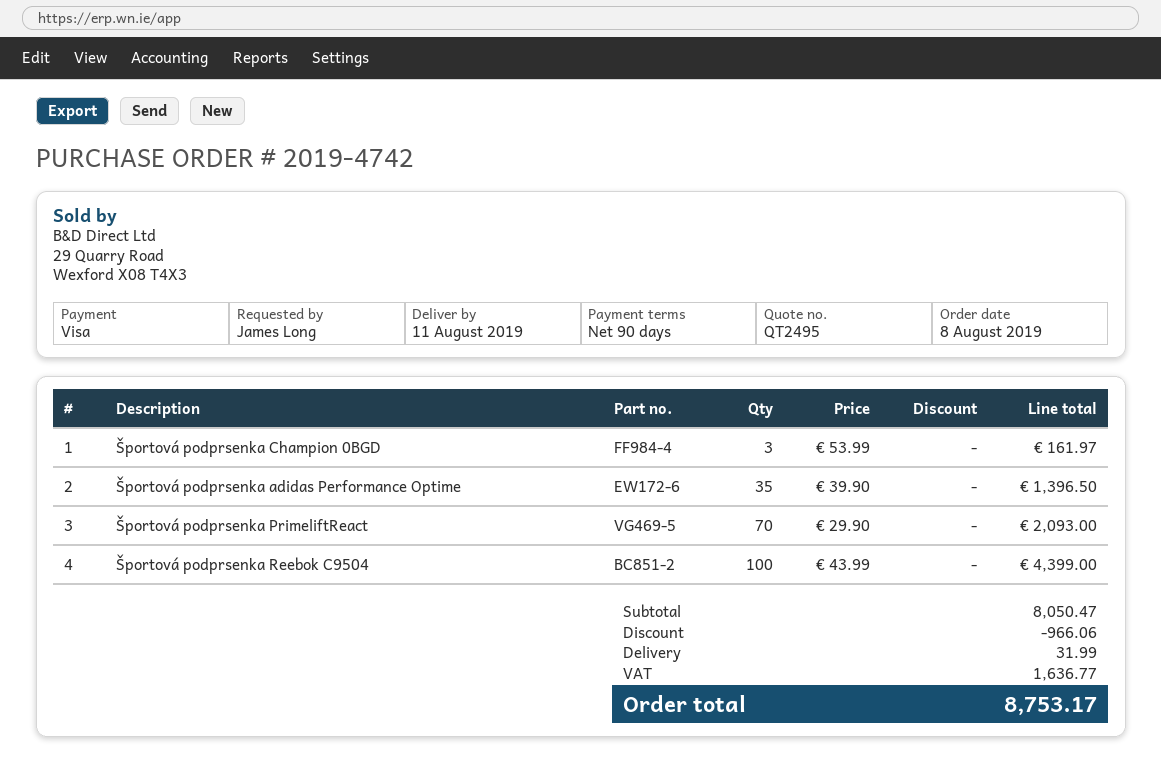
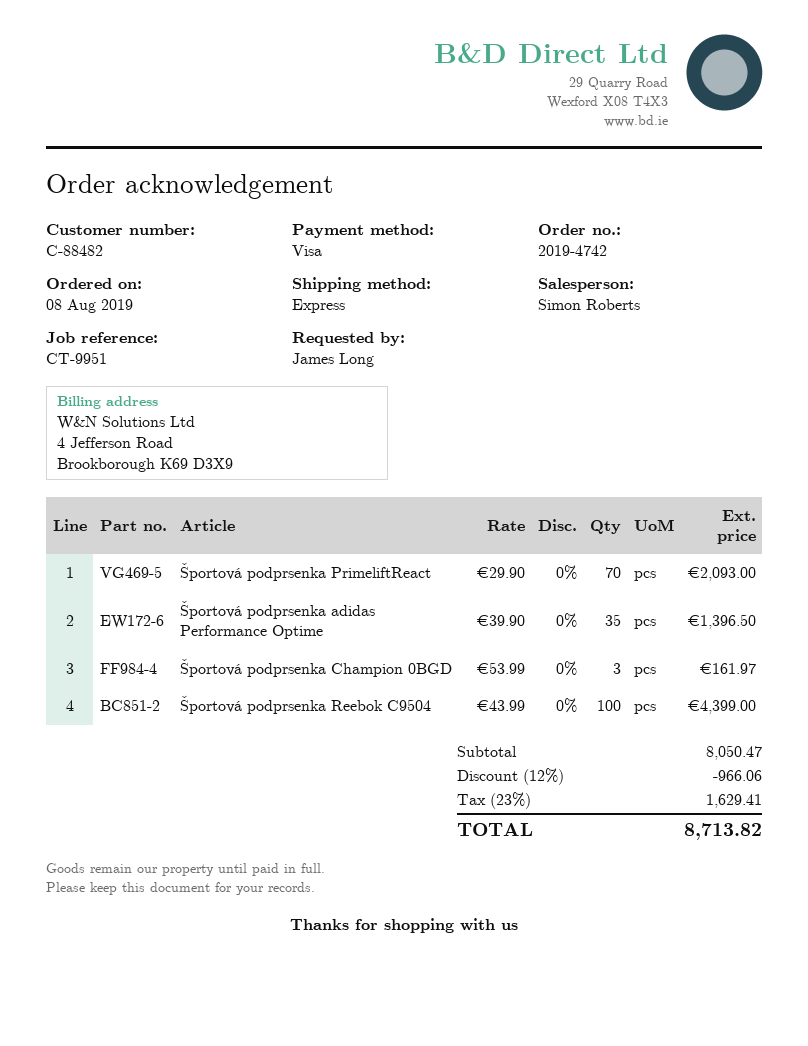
shipping: 31.99 -> none
tax: 1636.77 -> 1629.41
total: 8753.17 -> 8713.82

